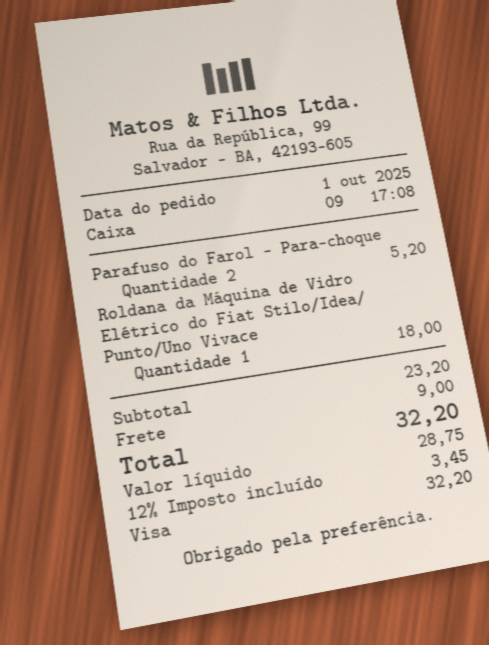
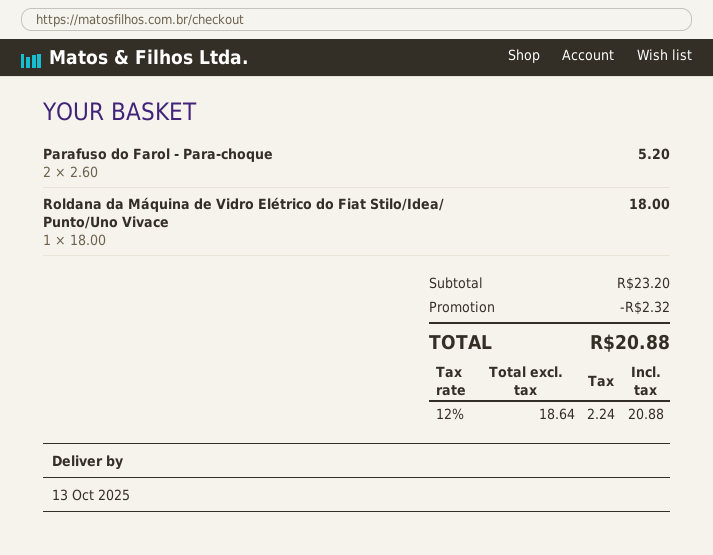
discount: none -> 2.32
shipping: 9.00 -> none
net: 28.75 -> 18.64
tax: 12% = 3.45 -> 12% = 2.24
total: 32.20 -> 20.88

